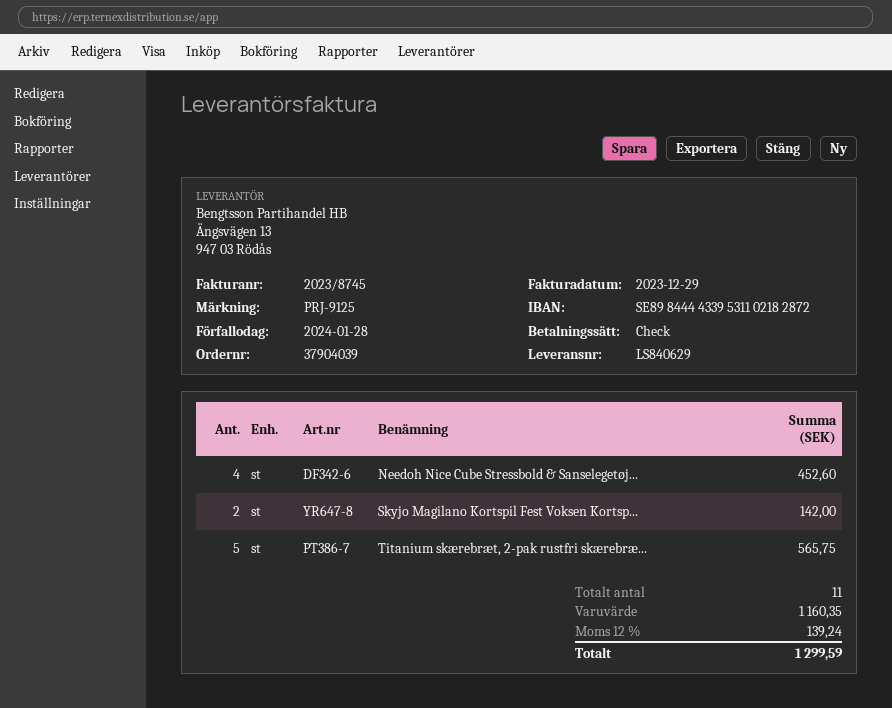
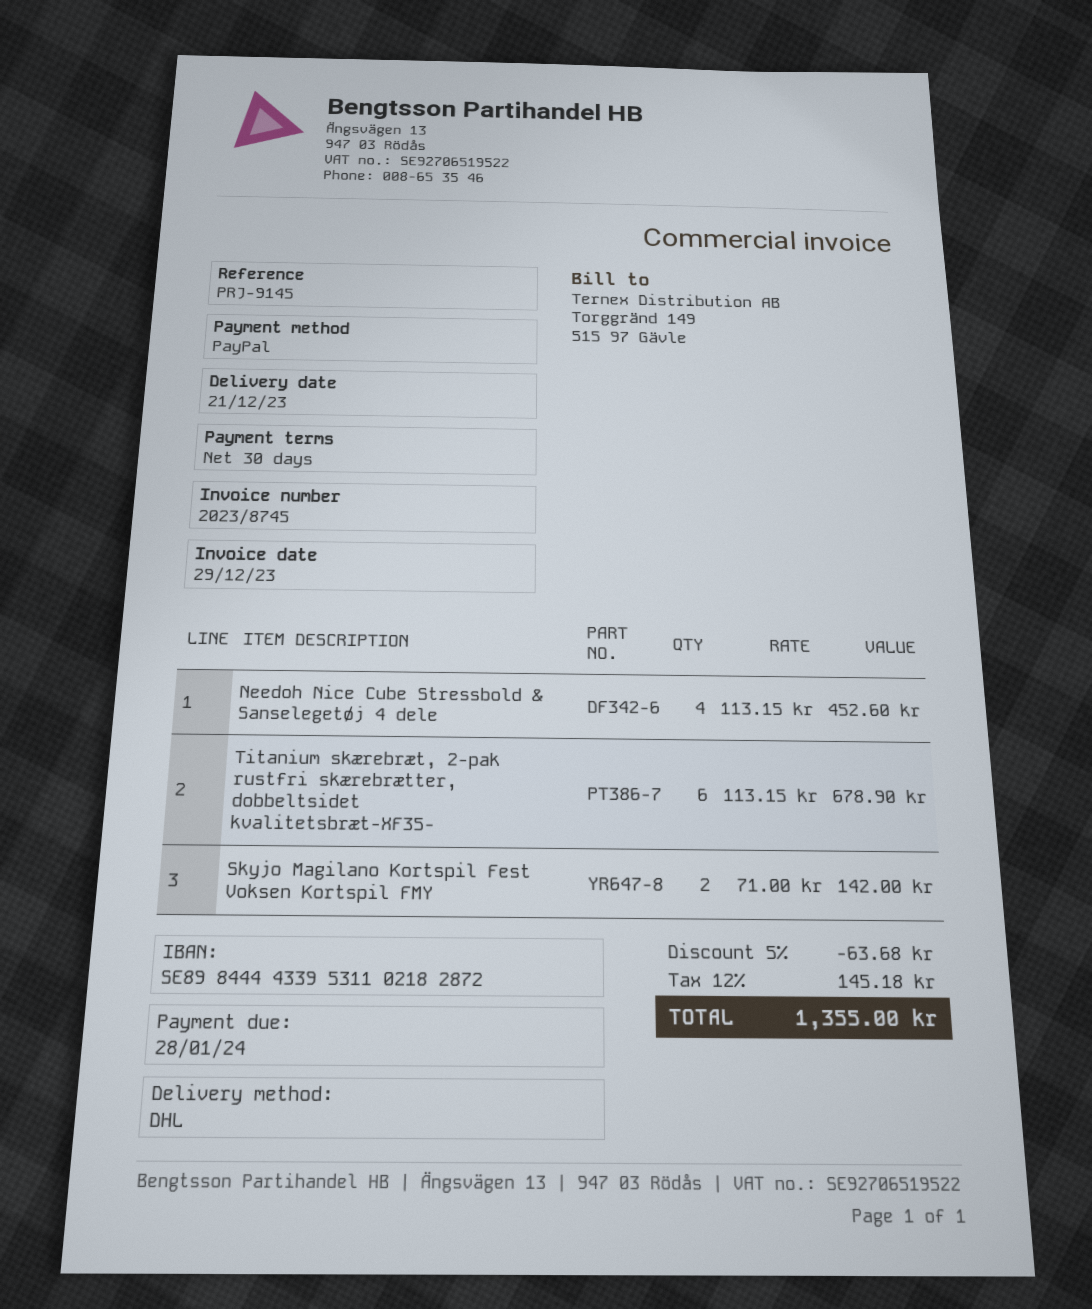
reference: PRJ-9125 -> PRJ-9145
payment method: cheque -> PayPal
Titanium skærebræt, 2-pak rustfri skærebræ...: 5 for 565.75 -> 6 for 678.90
discount: none -> 5% = 63.68
tax: 12% = 139.24 -> 12% = 145.18
total: 1299.59 -> 1355.00

